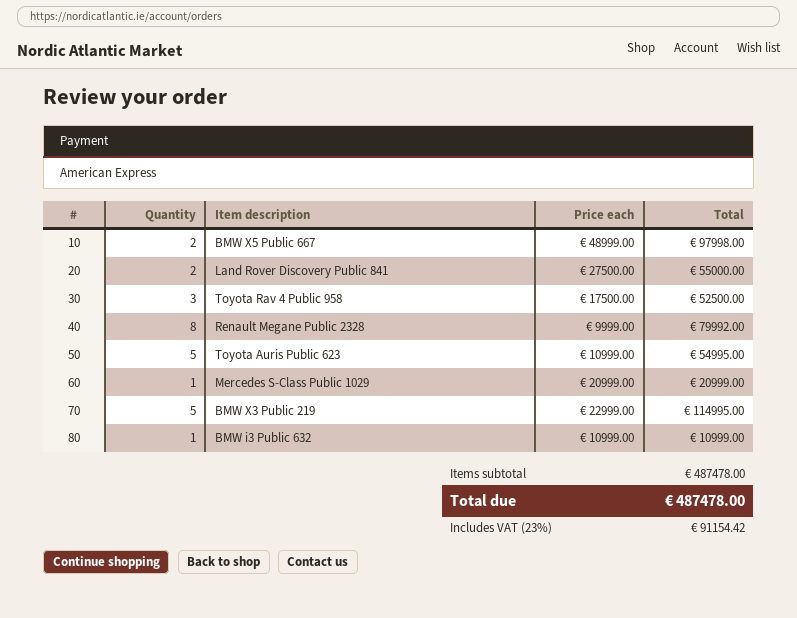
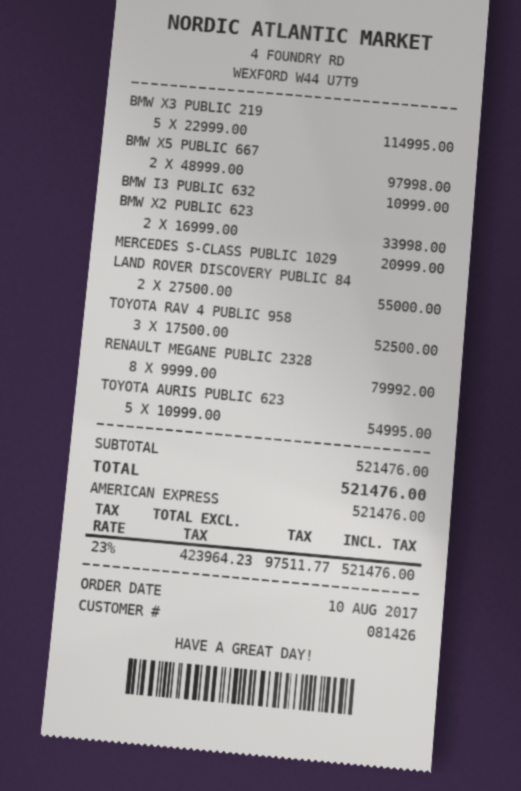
BMW X2 PUBLIC 623: none -> 2 x 16999.00 = 33998.00
subtotal: 487478.00 -> 521476.00
tax: 23% = 91154.42 -> 23% = 97511.77
total: 487478.00 -> 521476.00

